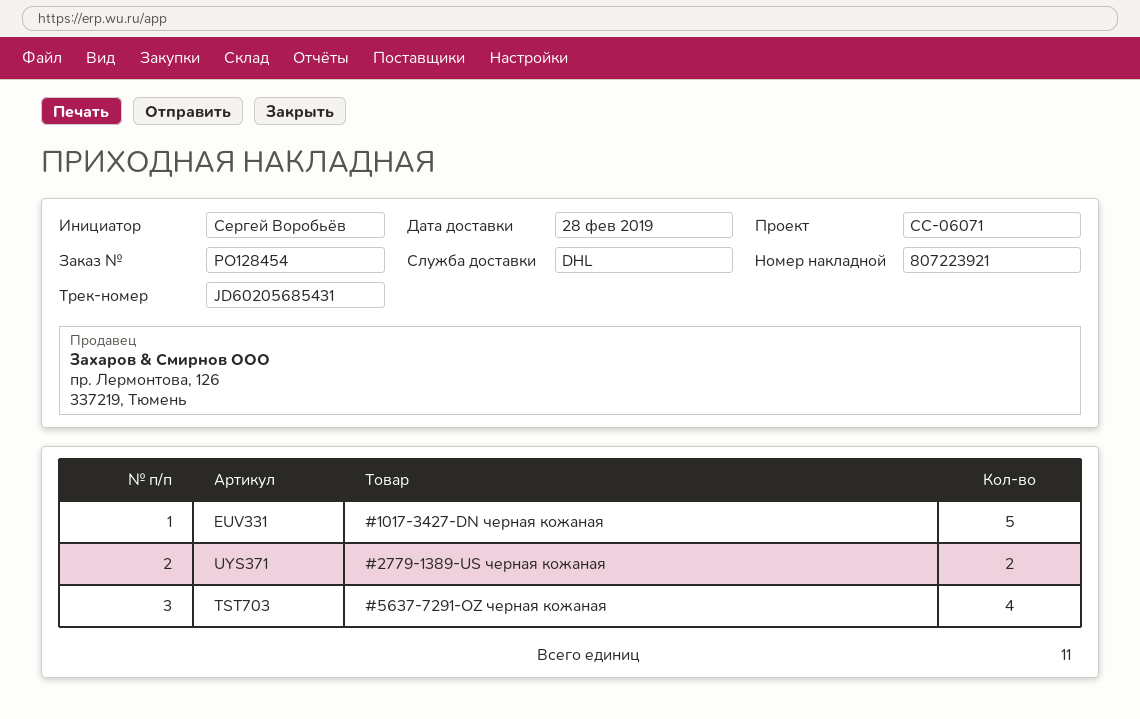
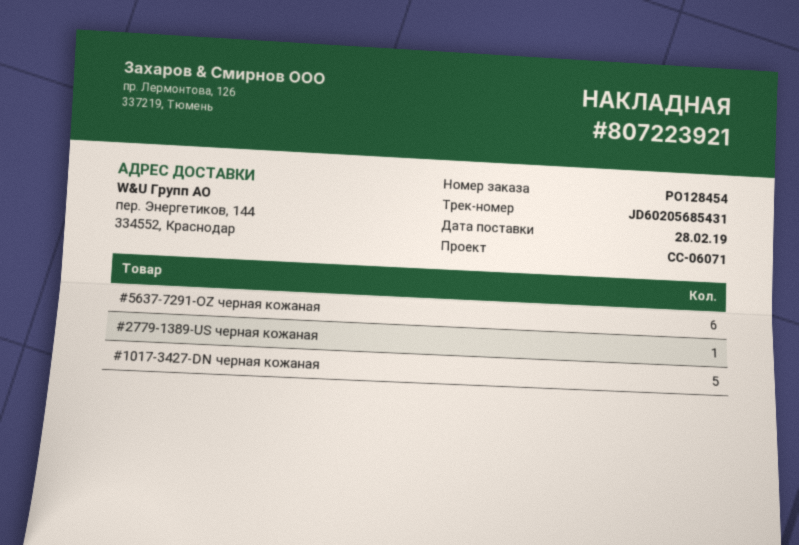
#2779-1389-US черная кожаная: 2 -> 1
#5637-7291-OZ черная кожаная: 4 -> 6

